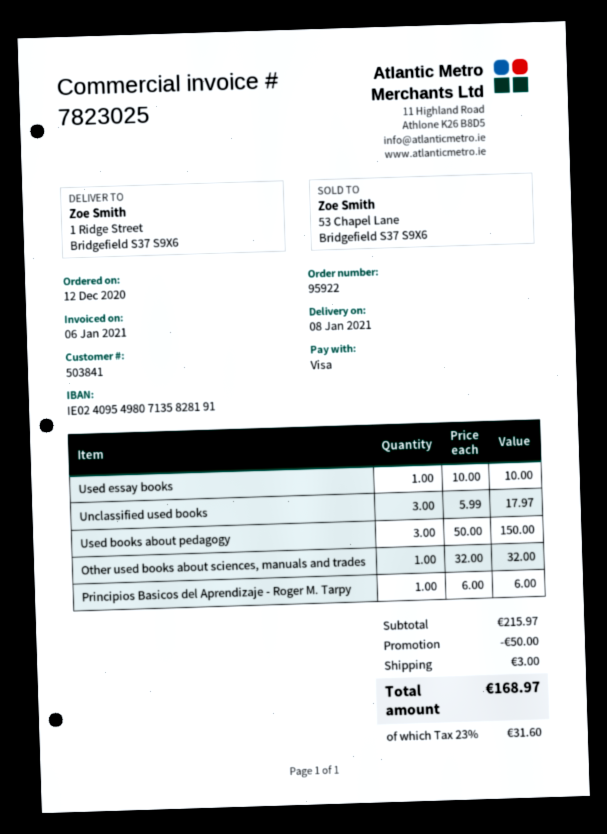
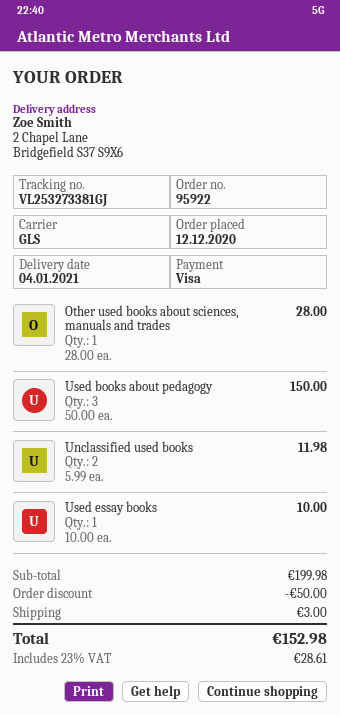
delivery date: 2021-01-08 -> 2021-01-04
ship to: 1 Ridge Street, Bridgefield S37 S9X6 -> 2 Chapel Lane, Bridgefield S37 S9X6
Unclassified used books: 3 x 5.99 = 17.97 -> 2 x 5.99 = 11.98
Other used books about sciences, manuals and trades: 1 x 32.00 = 32.00 -> 1 x 28.00 = 28.00
Principios Basicos del Aprendizaje - Roger M. Tarpy: 1 x 6.00 = 6.00 -> none
subtotal: 215.97 -> 199.98
tax: 23% = 31.60 -> 23% = 28.61
total: 168.97 -> 152.98

